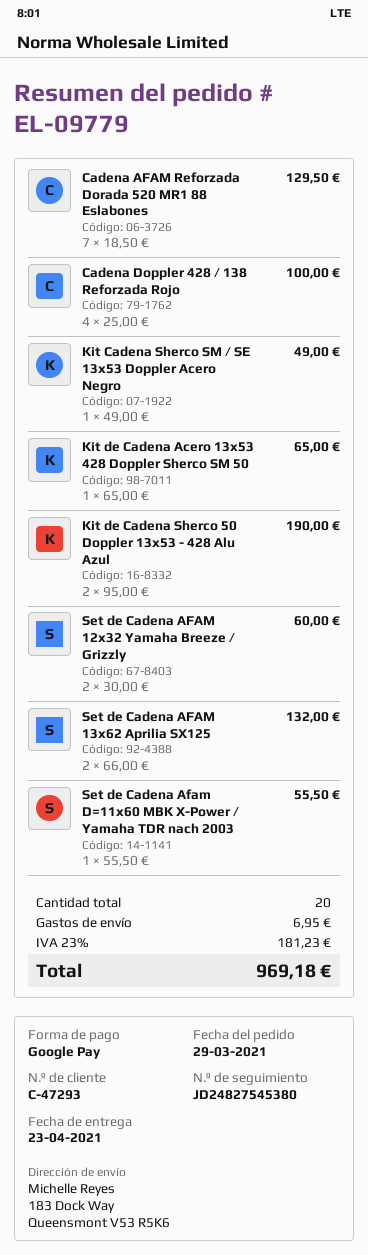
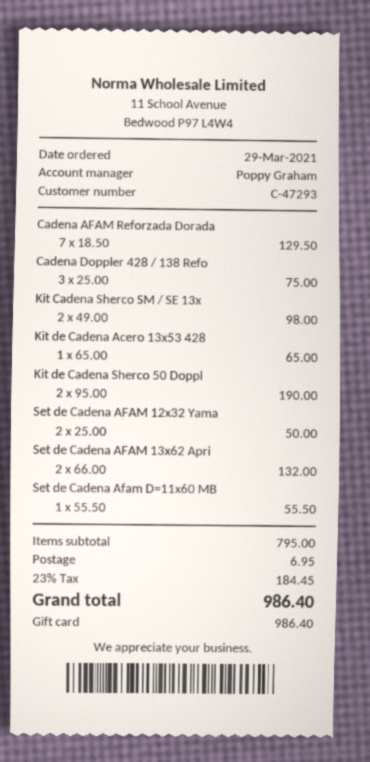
payment method: Google Pay -> gift card
Cadena Doppler 428 / 138 Reforzada Rojo: 4 x 25.00 = 100.00 -> 3 x 25.00 = 75.00
Kit Cadena Sherco SM / SE 13x53 Doppler Acero Negro: 1 x 49.00 = 49.00 -> 2 x 49.00 = 98.00
Set de Cadena AFAM 12x32 Yamaha Breeze / Grizzly: 2 x 30.00 = 60.00 -> 2 x 25.00 = 50.00
tax: 23% = 181.23 -> 23% = 184.45
total: 969.18 -> 986.40

